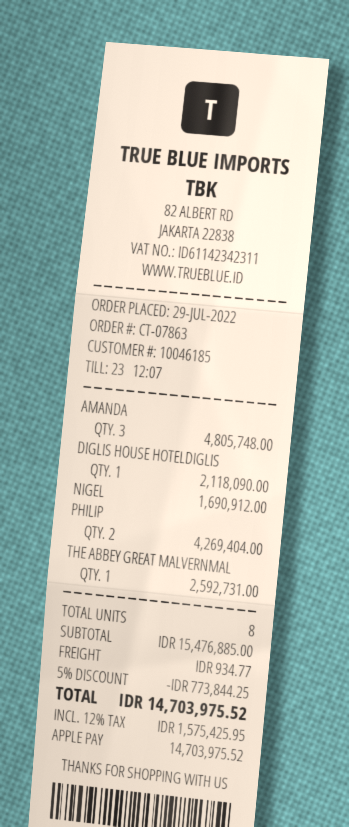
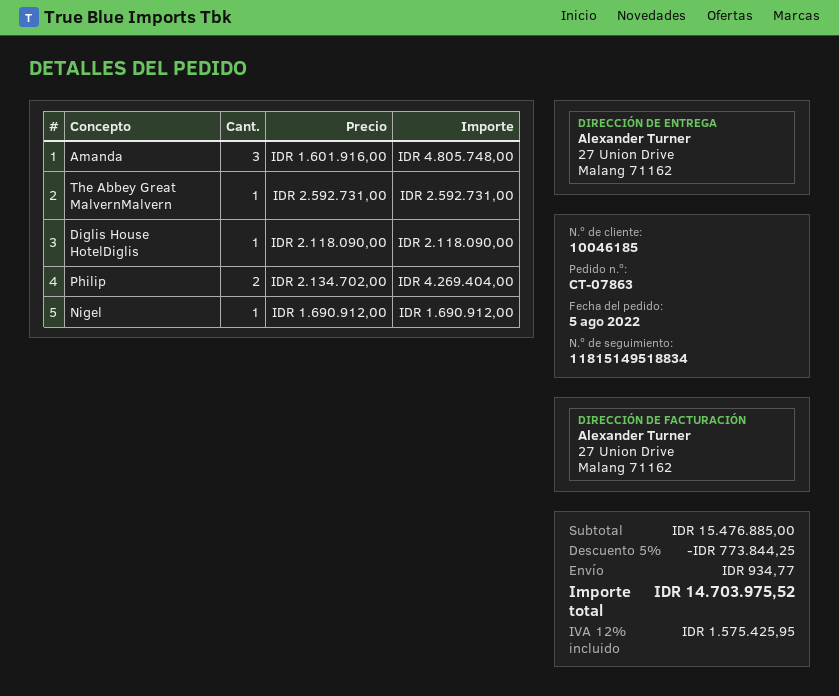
order date: 2022-07-29 -> 2022-08-05

